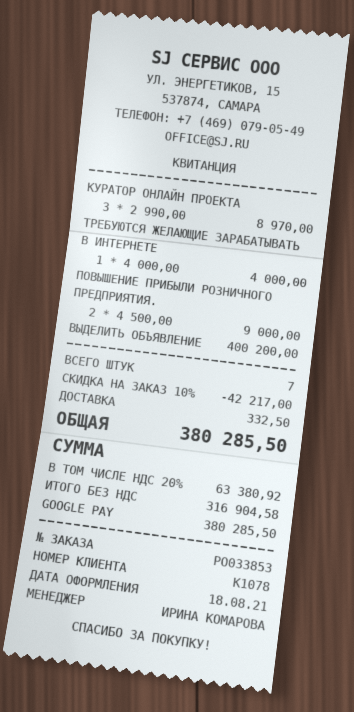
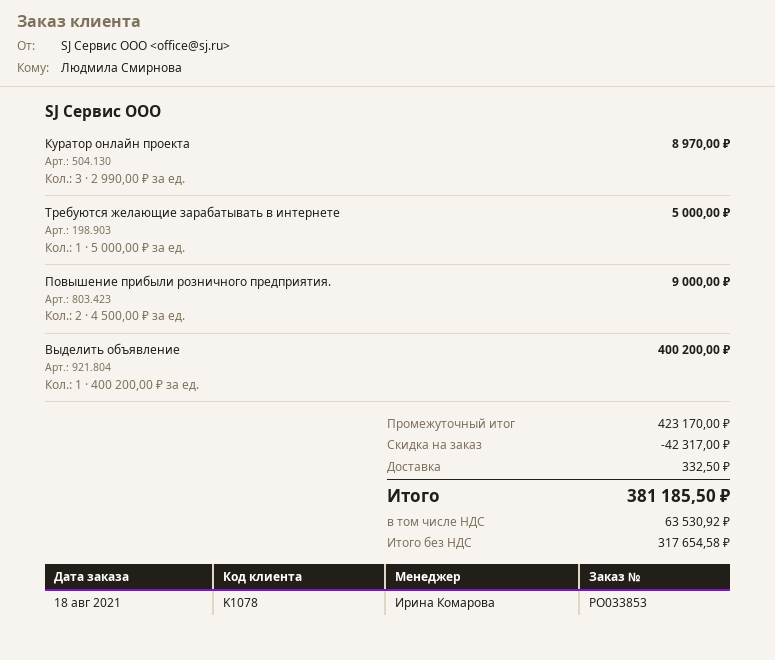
ТРЕБУЮТСЯ ЖЕЛАЮЩИЕ ЗАРАБАТЫВАТЬ В ИНТЕРНЕТЕ: 1 x 4000.00 = 4000.00 -> 1 x 5000.00 = 5000.00
discount: 42217.00 -> 42317.00
net: 316904.58 -> 317654.58
tax: 63380.92 -> 63530.92
total: 380285.50 -> 381185.50

